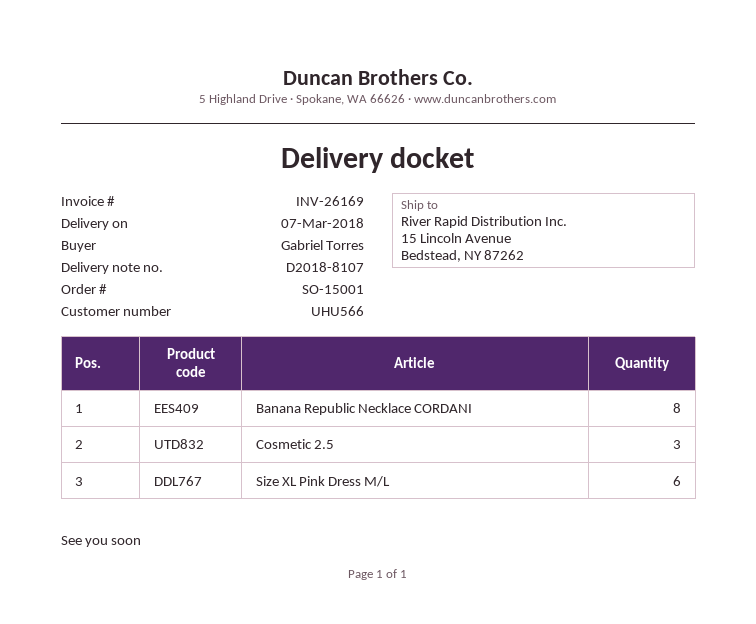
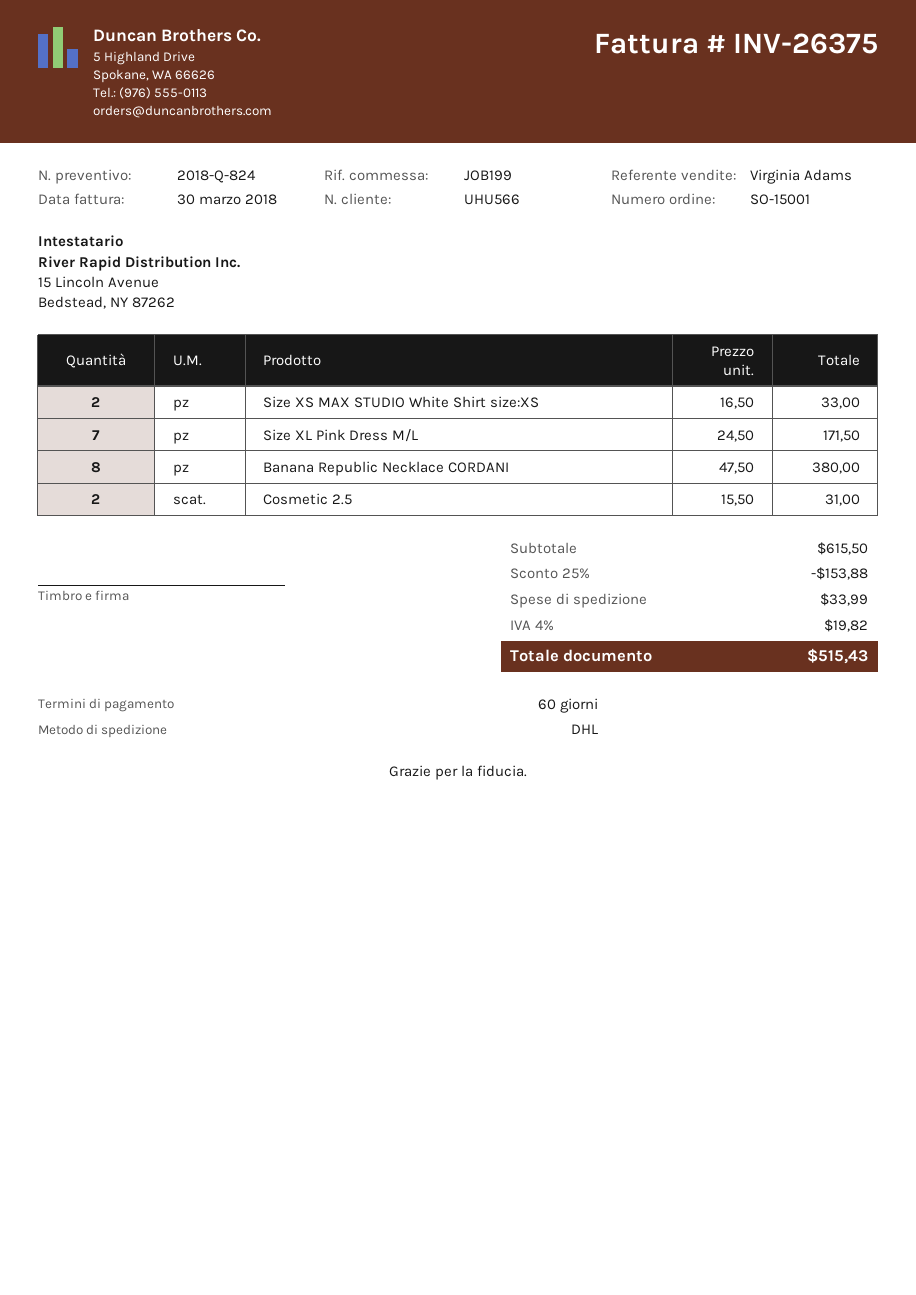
invoice number: INV-26169 -> INV-26375
Cosmetic 2.5: 3 -> 2
Size XL Pink Dress M/L: 6 -> 7
Size XS MAX STUDIO White Shirt size:XS: none -> 2

